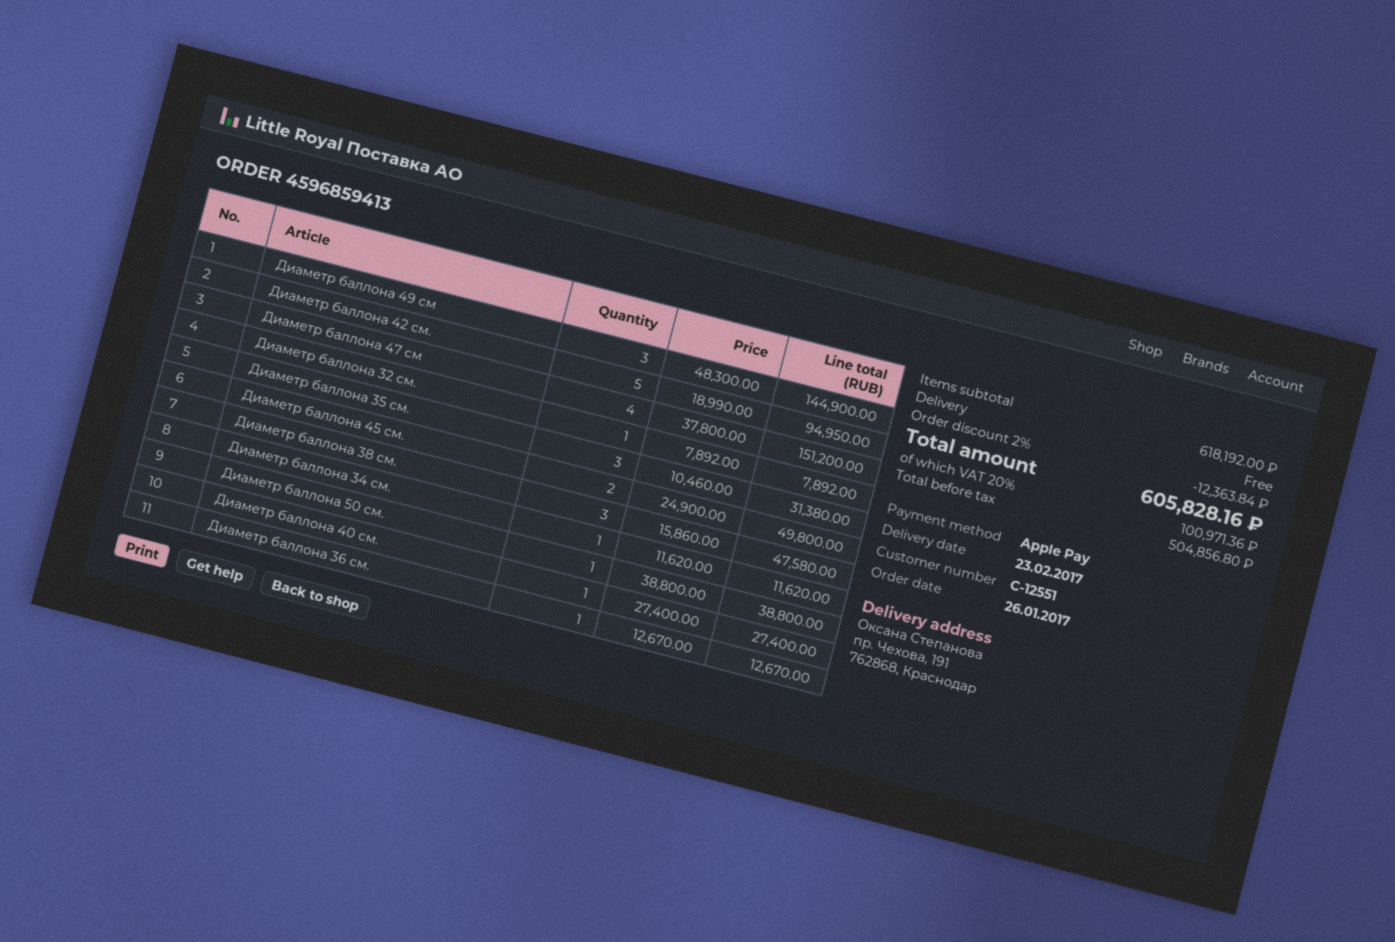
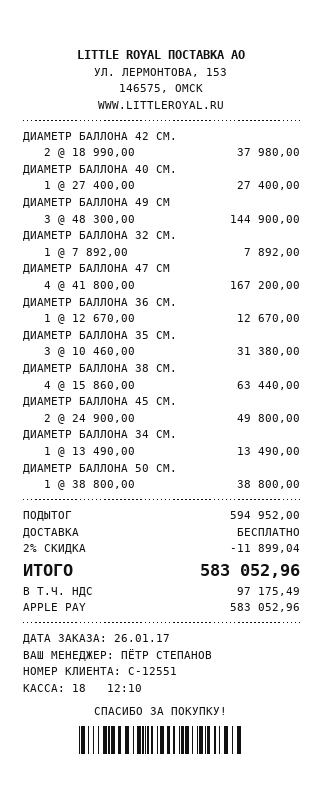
Диаметр баллона 42 см.: 5 x 18990.00 = 94950.00 -> 2 x 18990.00 = 37980.00
Диаметр баллона 47 см: 4 x 37800.00 = 151200.00 -> 4 x 41800.00 = 167200.00
Диаметр баллона 38 см.: 3 x 15860.00 = 47580.00 -> 4 x 15860.00 = 63440.00
Диаметр баллона 34 см.: 1 x 11620.00 = 11620.00 -> 1 x 13490.00 = 13490.00
subtotal: 618192.00 -> 594952.00
discount: 2% = 12363.84 -> 2% = 11899.04
tax: 100971.36 -> 97175.49
total: 605828.16 -> 583052.96

